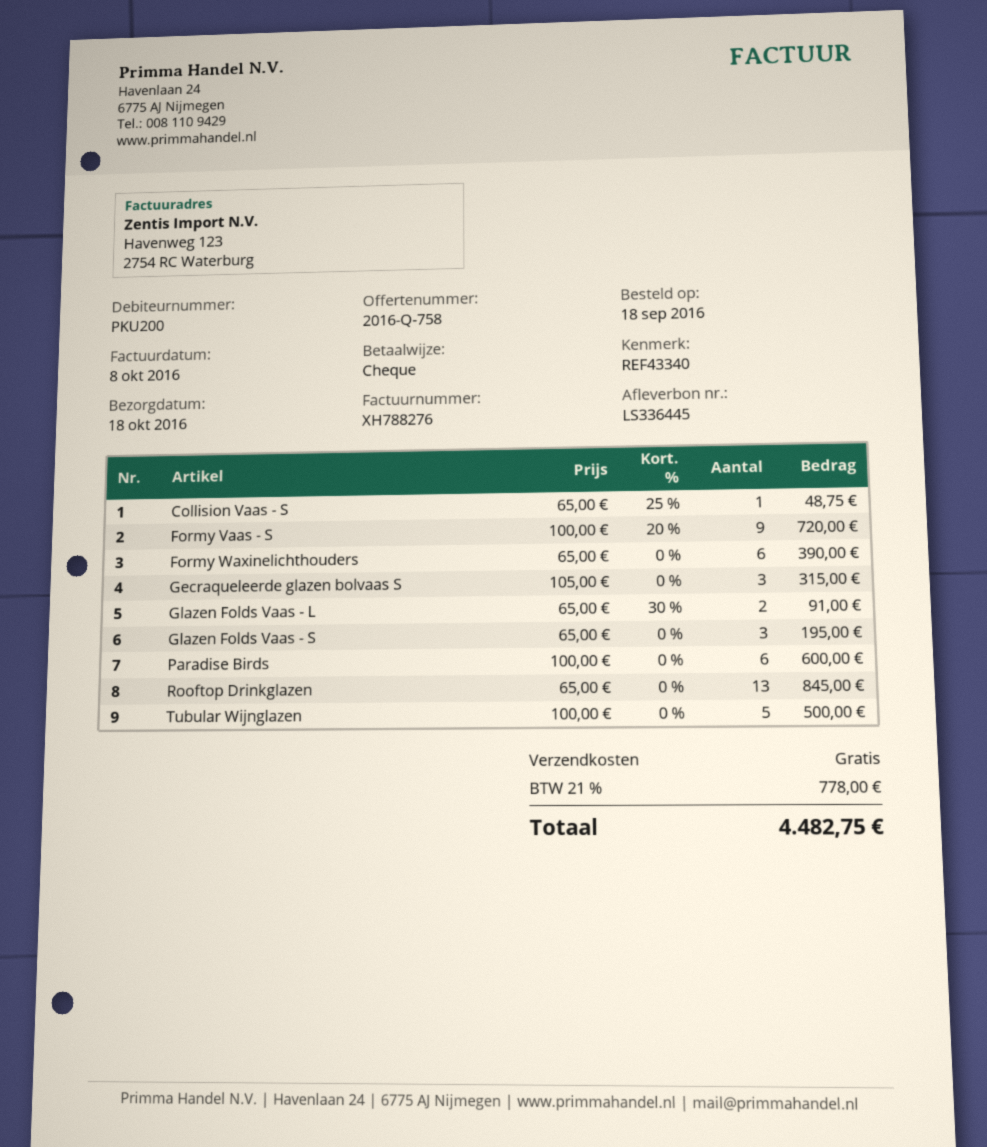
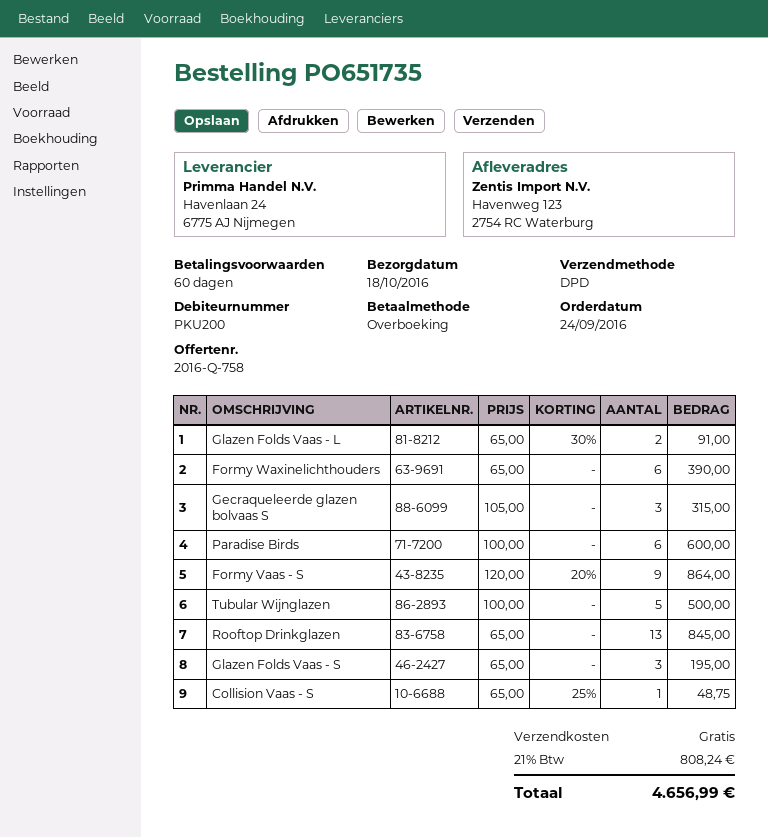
order date: 2016-09-18 -> 2016-09-24
payment method: cheque -> bank transfer
Formy Vaas - S: 9 x 100.00 - 20% = 720.00 -> 9 x 120.00 - 20% = 864.00
tax: 21% = 778.00 -> 21% = 808.24
total: 4482.75 -> 4656.99

